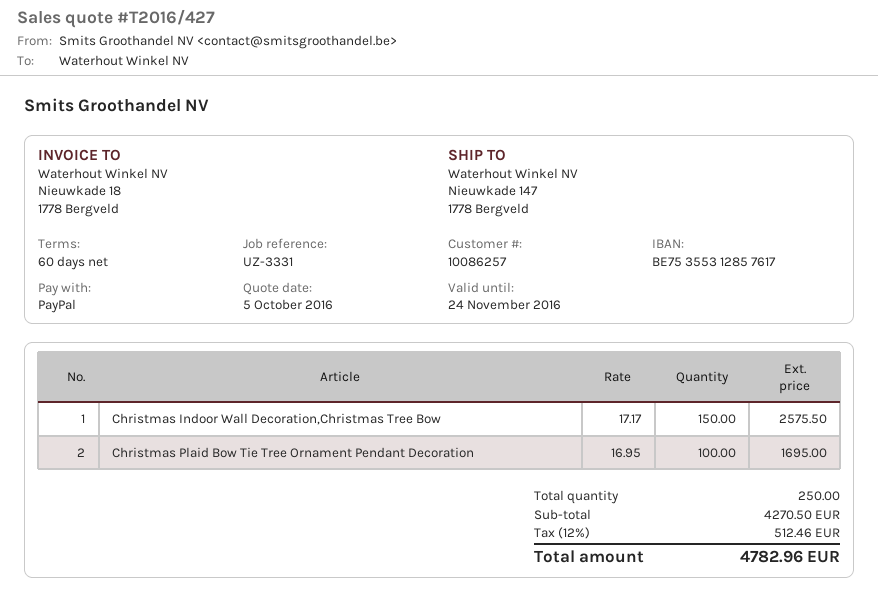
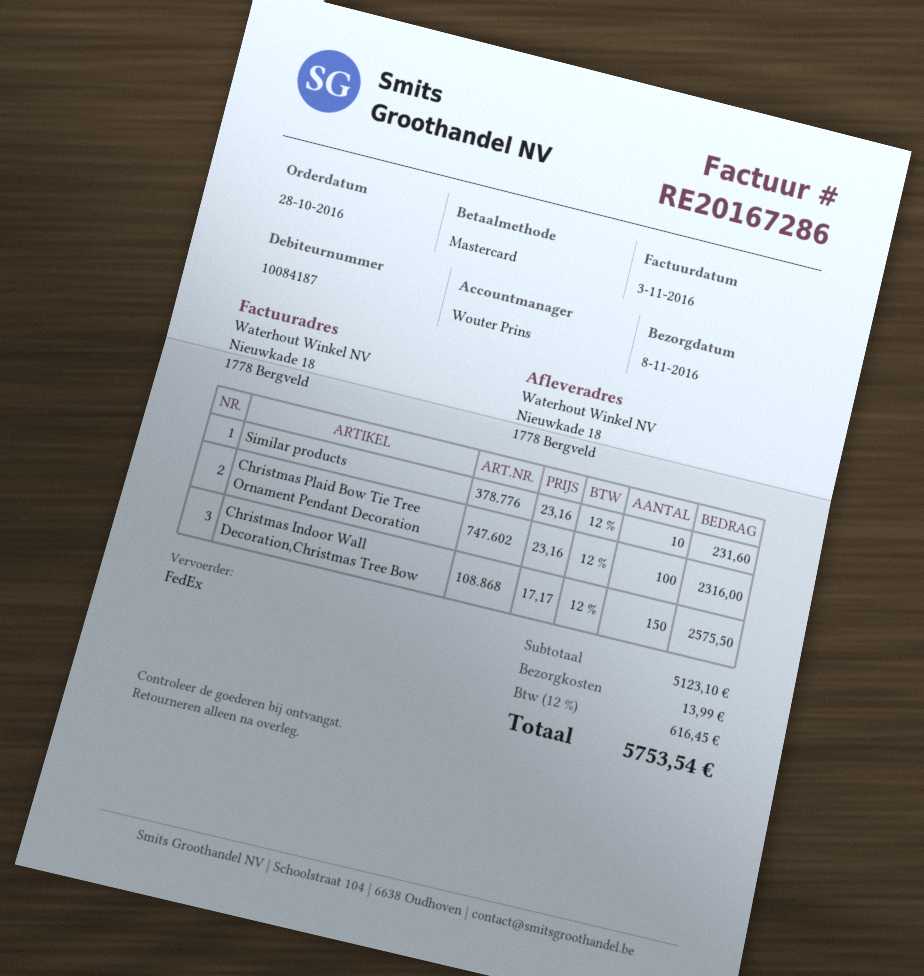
customer number: 10086257 -> 10084187
payment method: PayPal -> Mastercard
ship to: Nieuwkade 147, 1778 Bergveld -> Nieuwkade 18, 1778 Bergveld
Christmas Plaid Bow Tie Tree Ornament Pendant Decoration: 100 x 16.95 = 1695.00 -> 100 x 23.16 = 2316.00
Similar products: none -> 10 x 23.16 = 231.60
subtotal: 4270.50 -> 5123.10
shipping: none -> 13.99
tax: 12% = 512.46 -> 12% = 616.45
total: 4782.96 -> 5753.54

